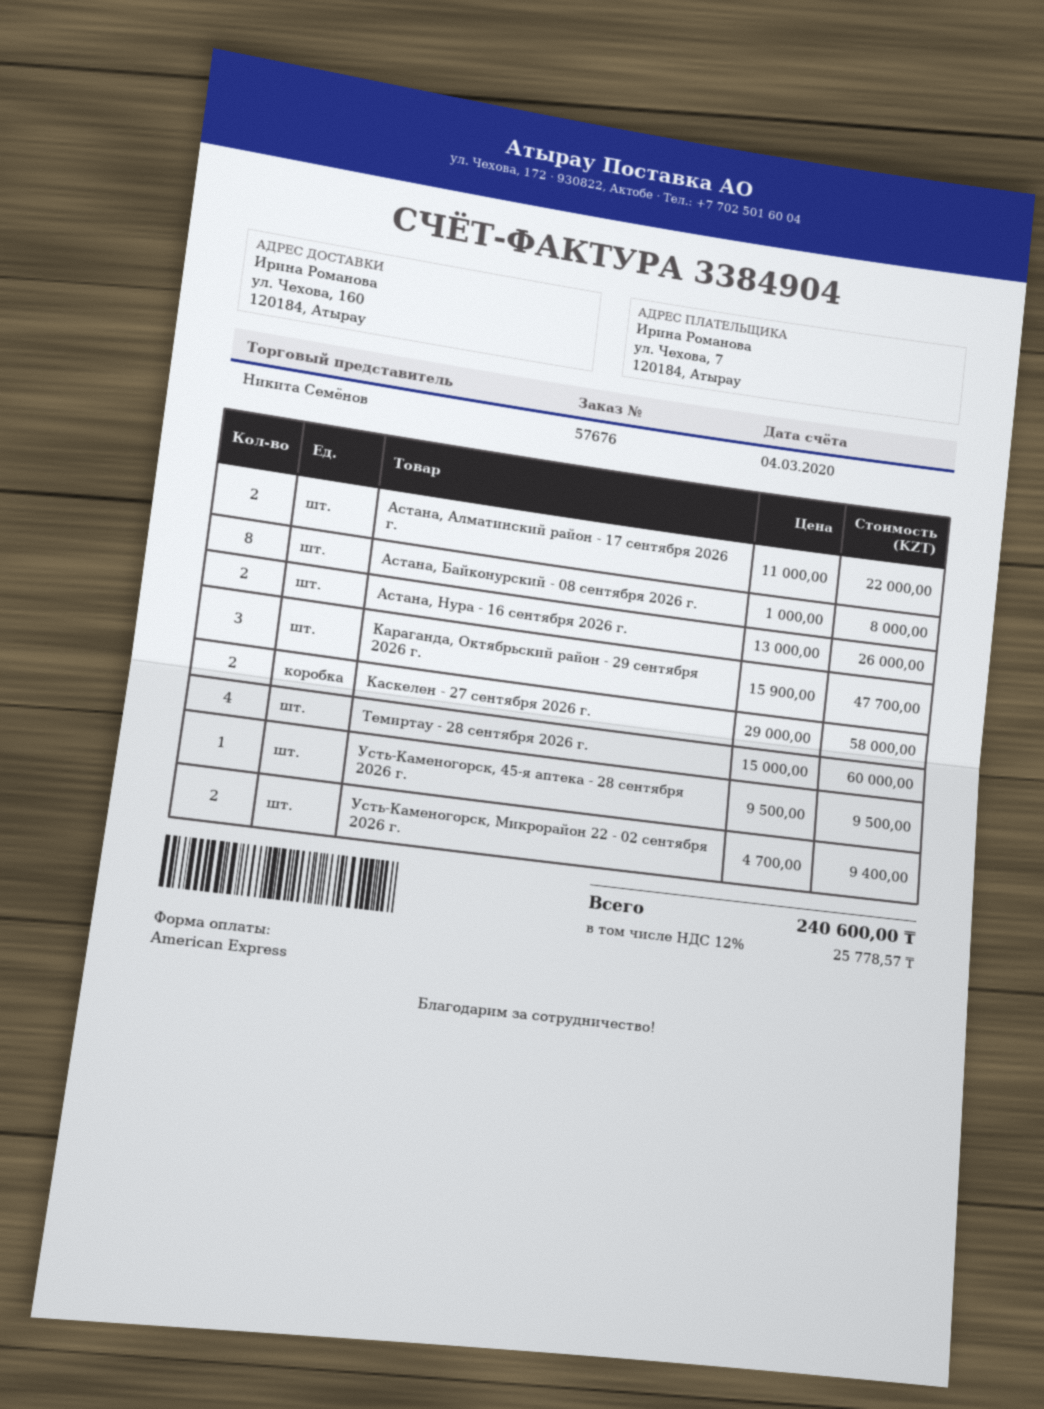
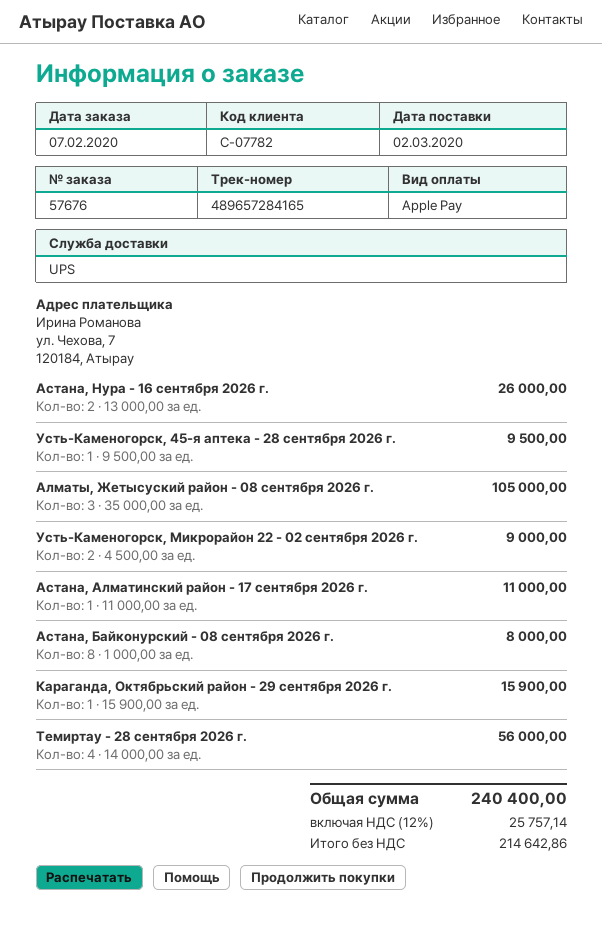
payment method: American Express -> Apple Pay
Астана, Алматинский район - 17 сентября 2026 г.: 2 x 11000.00 = 22000.00 -> 1 x 11000.00 = 11000.00
Караганда, Октябрьский район - 29 сентября 2026 г.: 3 x 15900.00 = 47700.00 -> 1 x 15900.00 = 15900.00
Каскелен - 27 сентября 2026 г.: 2 x 29000.00 = 58000.00 -> none
Темиртау - 28 сентября 2026 г.: 4 x 15000.00 = 60000.00 -> 4 x 14000.00 = 56000.00
Усть-Каменогорск, Микрорайон 22 - 02 сентября 2026 г.: 2 x 4700.00 = 9400.00 -> 2 x 4500.00 = 9000.00
Алматы, Жетысуский район - 08 сентября 2026 г.: none -> 3 x 35000.00 = 105000.00
tax: 12% = 25778.57 -> 12% = 25757.14
total: 240600.00 -> 240400.00

